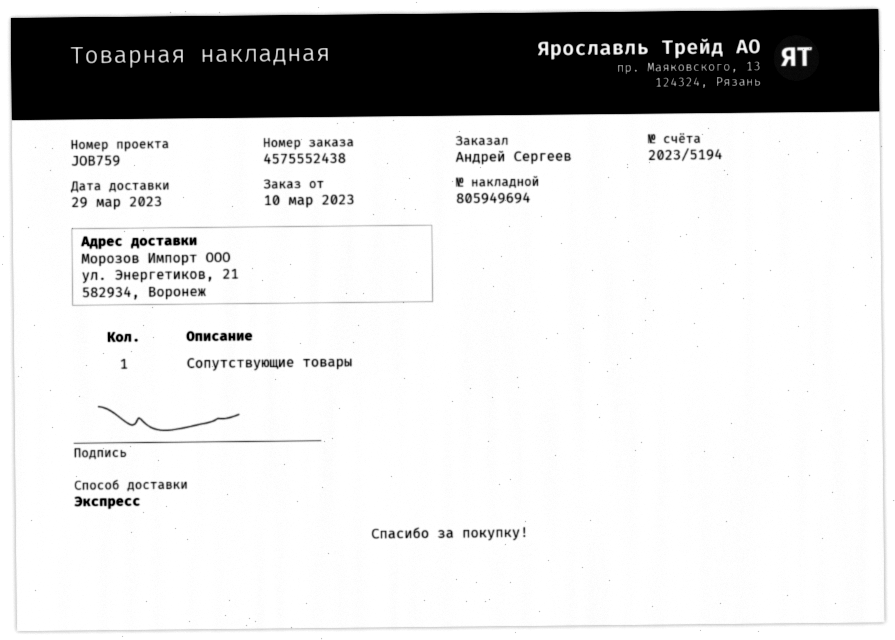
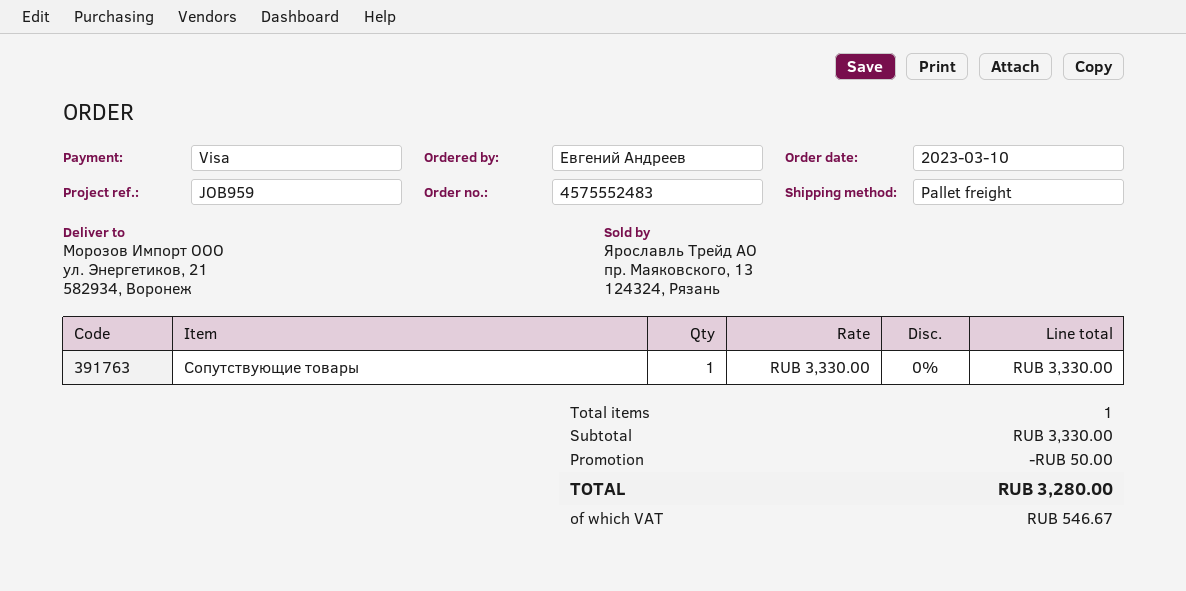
order number: 4575552438 -> 4575552483
reference: JOB759 -> JOB959
ordered by: Андрей Сергеев -> Евгений Андреев
shipping method: express -> pallet freight

